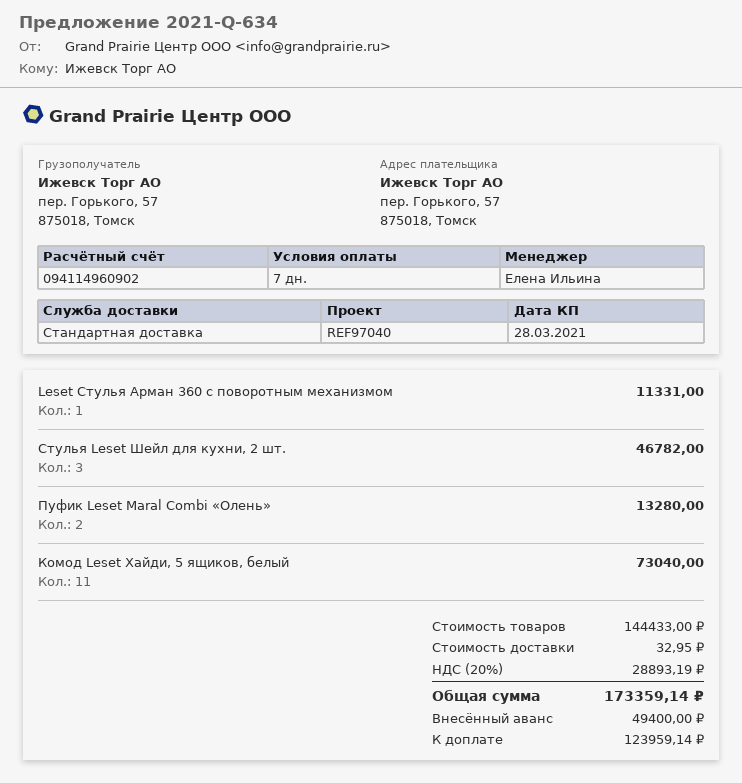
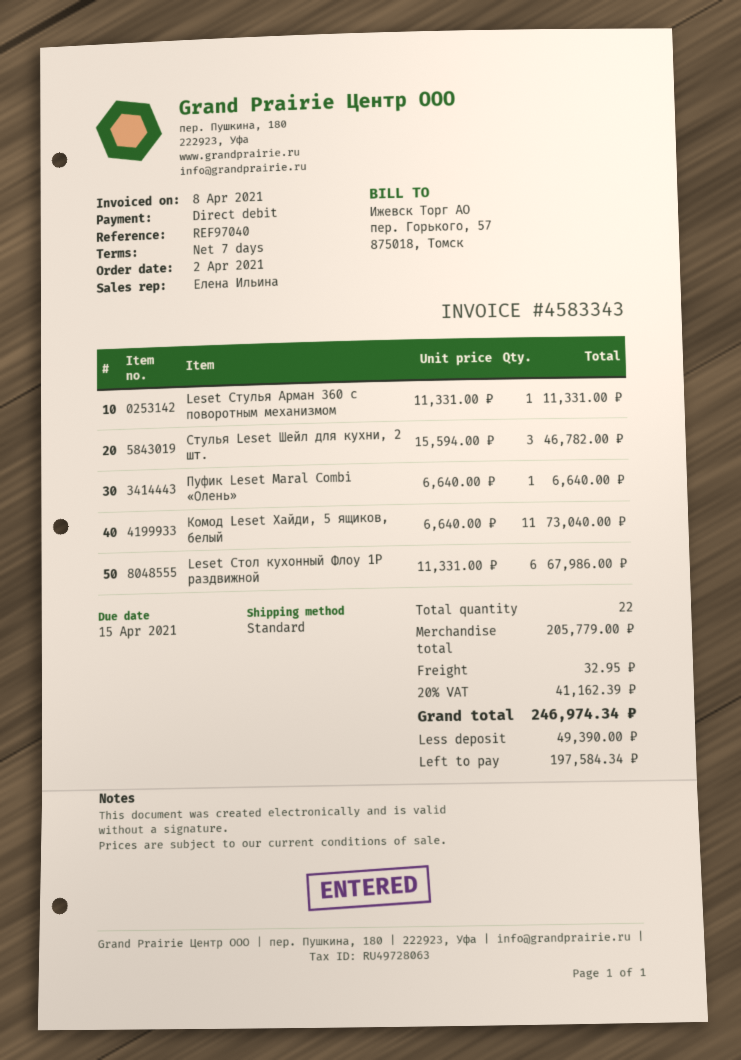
Пуфик Leset Maral Combi «Олень»: 2 for 13280.00 -> 1 for 6640.00
Leset Стол кухонный Флоу 1Р раздвижной: none -> 6 for 67986.00
subtotal: 144433.00 -> 205779.00
tax: 20% = 28893.19 -> 20% = 41162.39
total: 173359.14 -> 246974.34
deposit: 49400.00 -> 49390.00
balance: 123959.14 -> 197584.34

